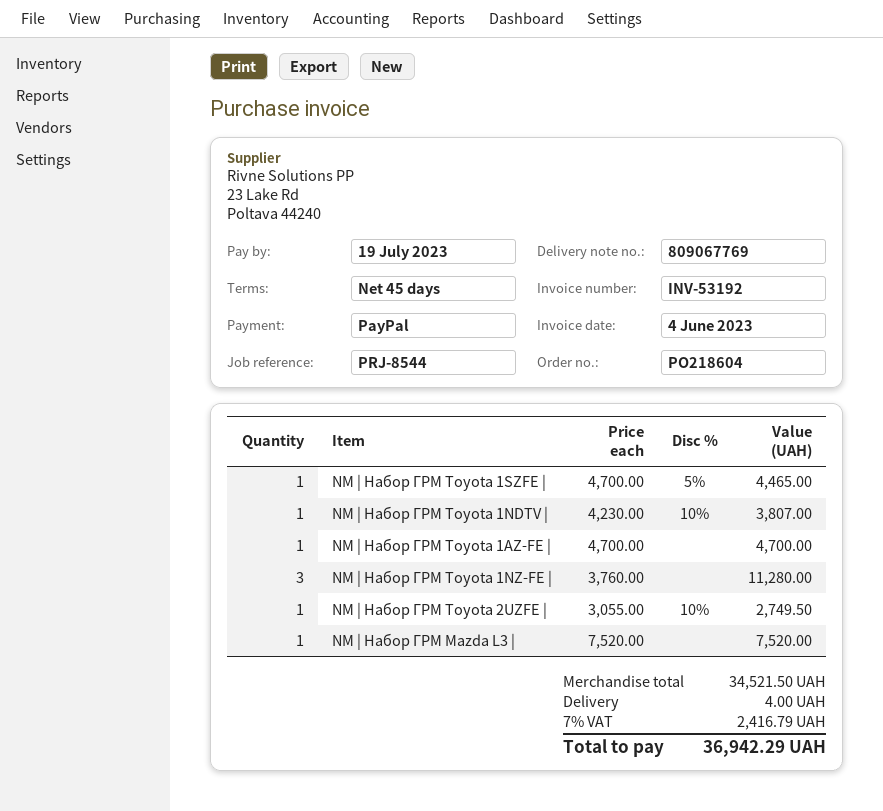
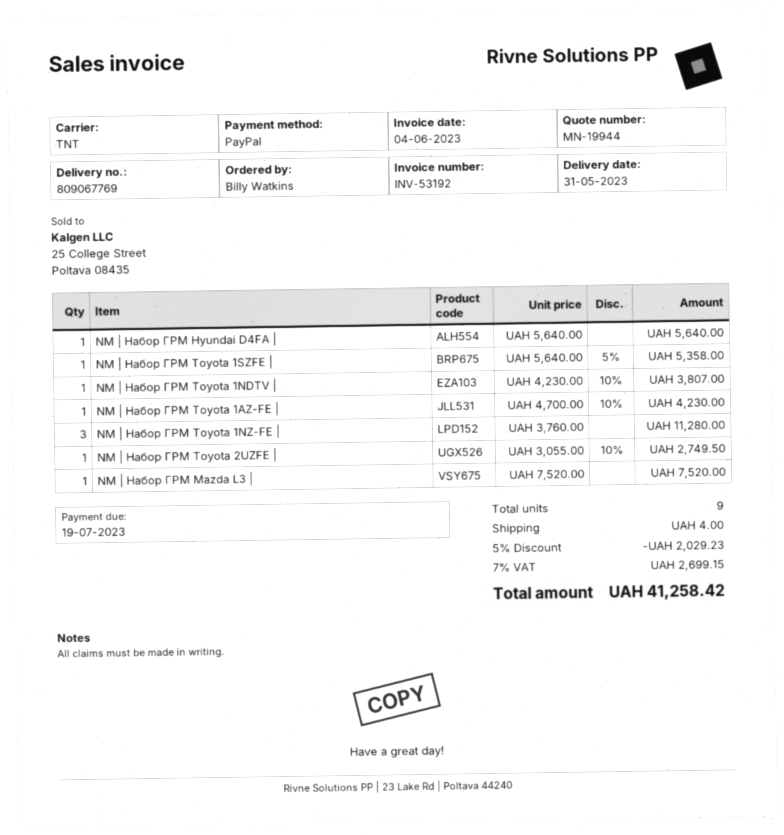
NM | Набор ГРМ Toyota 1SZFE |: 1 x 4700.00 - 5% = 4465.00 -> 1 x 5640.00 - 5% = 5358.00
NM | Набор ГРМ Toyota 1AZ-FE |: 1 x 4700.00 = 4700.00 -> 1 x 4700.00 - 10% = 4230.00
NM | Набор ГРМ Hyundai D4FA |: none -> 1 x 5640.00 = 5640.00
discount: none -> 5% = 2029.23
tax: 7% = 2416.79 -> 7% = 2699.15
total: 36942.29 -> 41258.42

